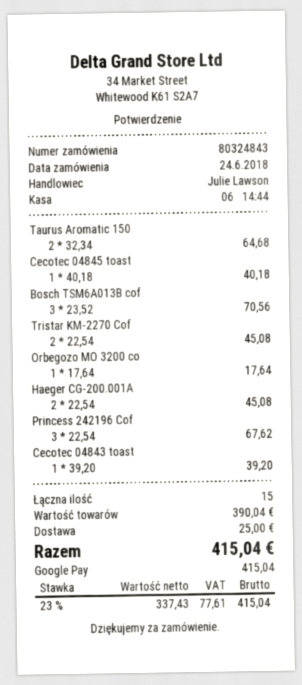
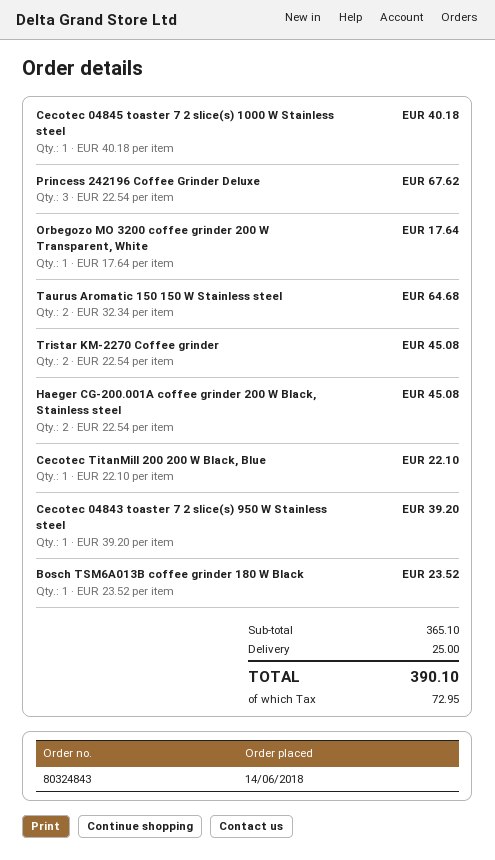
order date: 2018-06-24 -> 2018-06-14
Bosch TSM6A013B cof: 3 x 23.52 = 70.56 -> 1 x 23.52 = 23.52
Cecotec TitanMill 200 200 W Black, Blue: none -> 1 x 22.10 = 22.10
subtotal: 390.04 -> 365.10
tax: 77.61 -> 72.95
total: 415.04 -> 390.10

